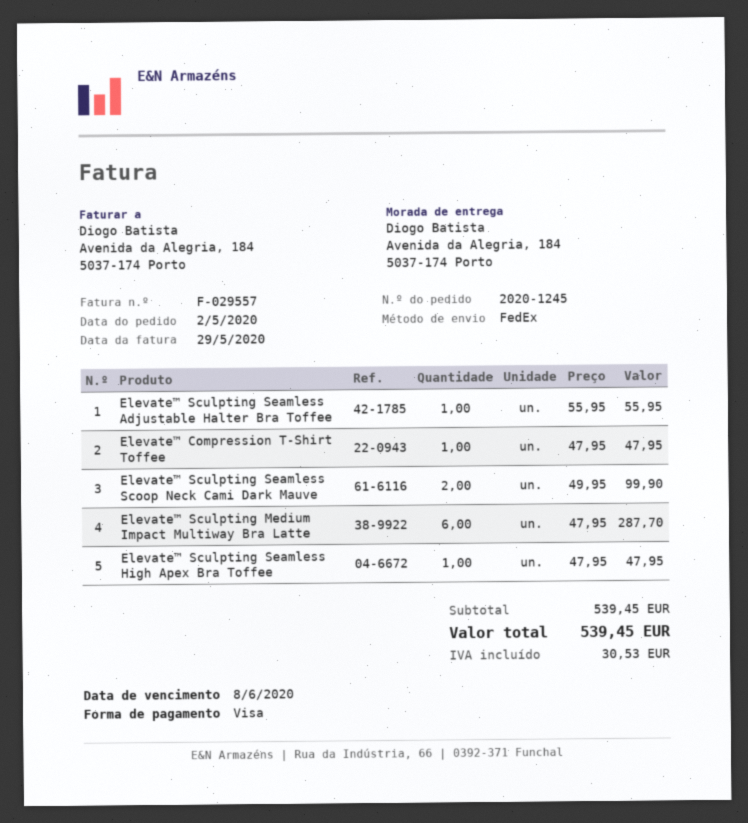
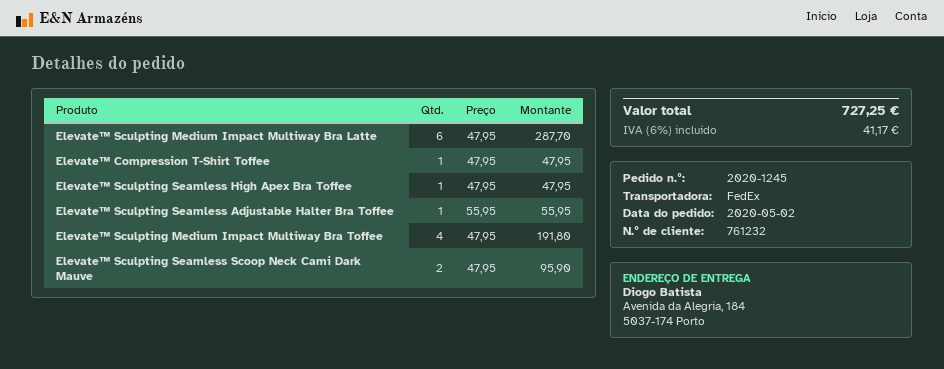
Elevate™ Sculpting Seamless Scoop Neck Cami Dark Mauve: 2 x 49.95 = 99.90 -> 2 x 47.95 = 95.90
Elevate™ Sculpting Medium Impact Multiway Bra Toffee: none -> 4 x 47.95 = 191.80
tax: 30.53 -> 41.17
total: 539.45 -> 727.25

